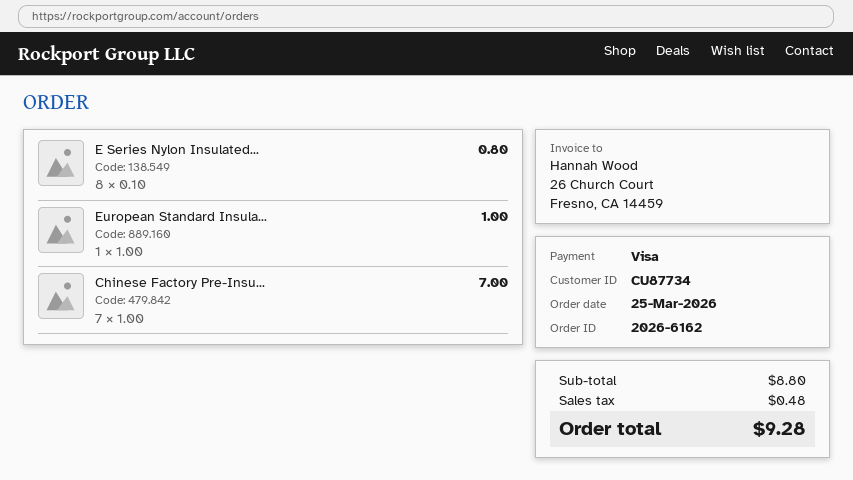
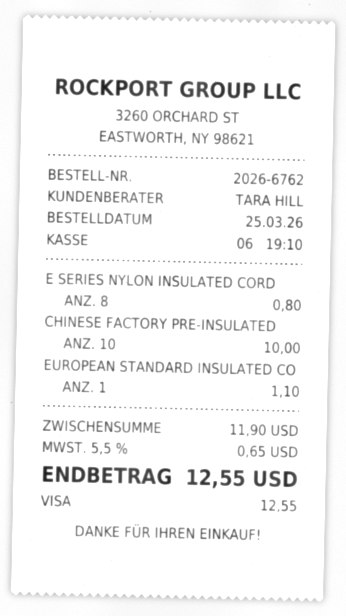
order number: 2026-6162 -> 2026-6762
European Standard Insula...: 1 for 1.00 -> 1 for 1.10
Chinese Factory Pre-Insu...: 7 for 7.00 -> 10 for 10.00
subtotal: 8.80 -> 11.90
tax: 0.48 -> 0.65
total: 9.28 -> 12.55

